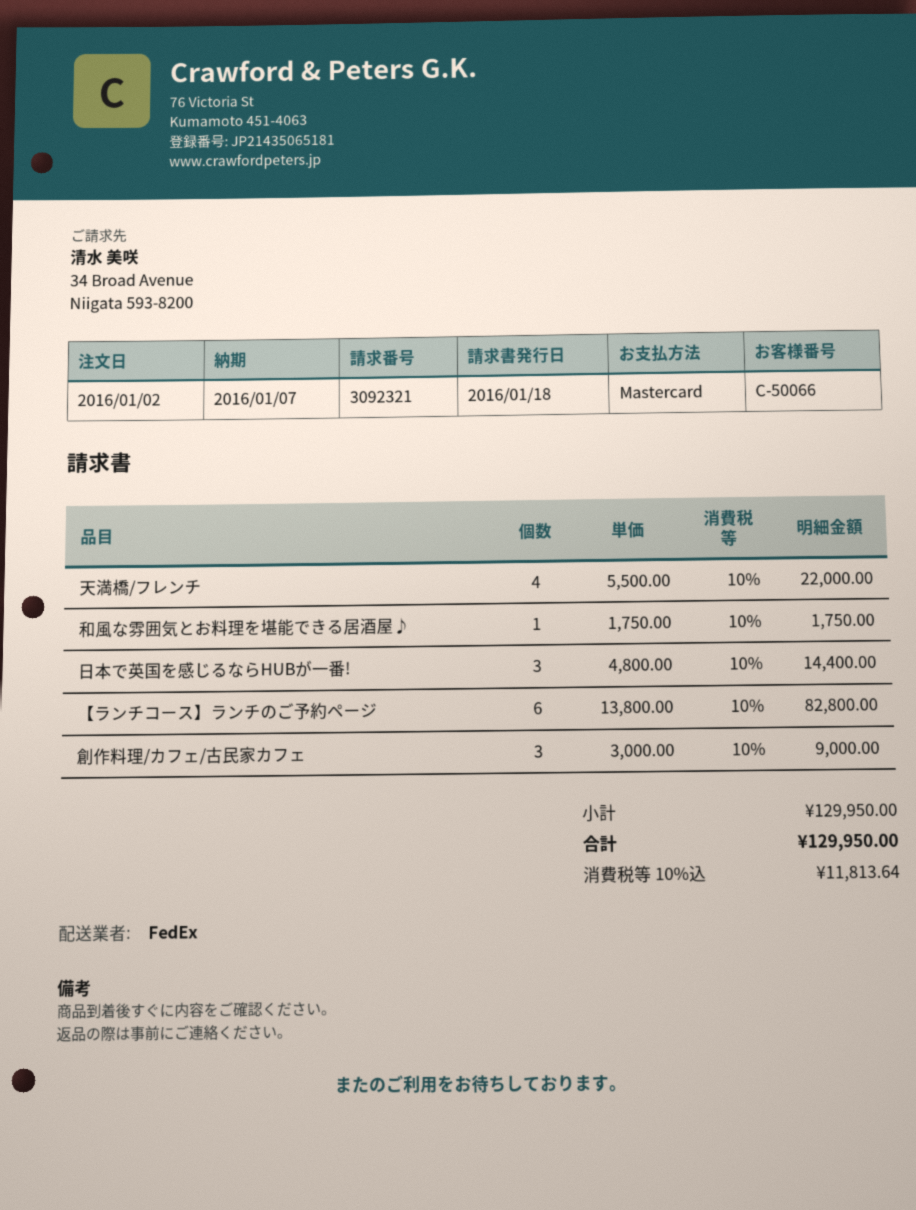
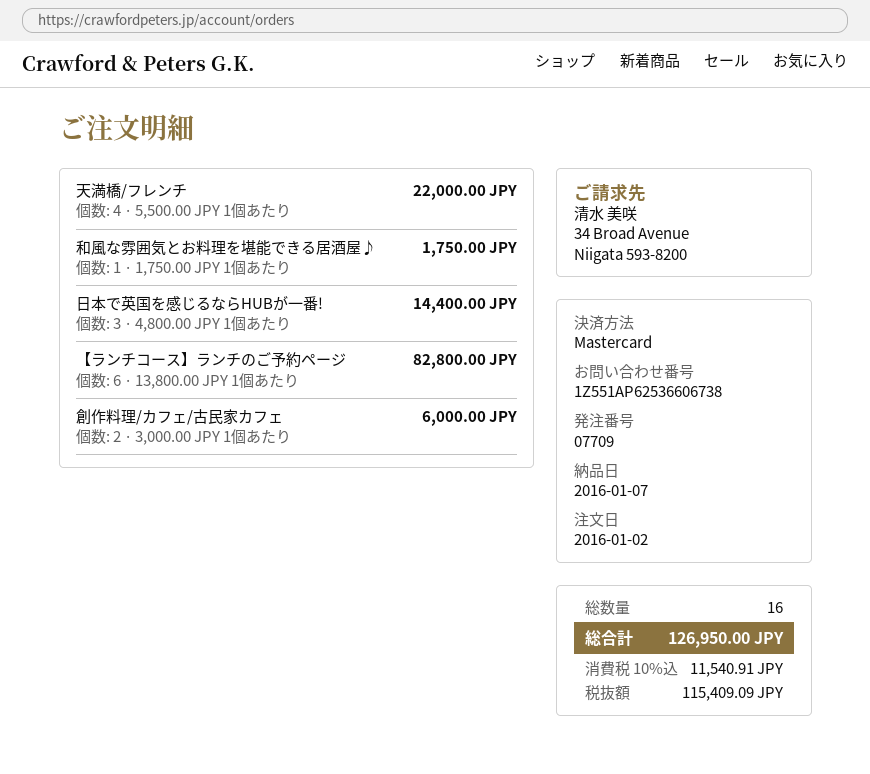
創作料理/カフェ/古民家カフェ: 3 x 3000.00 = 9000.00 -> 2 x 3000.00 = 6000.00
tax: 10% = 11813.64 -> 10% = 11540.91
total: 129950.00 -> 126950.00

